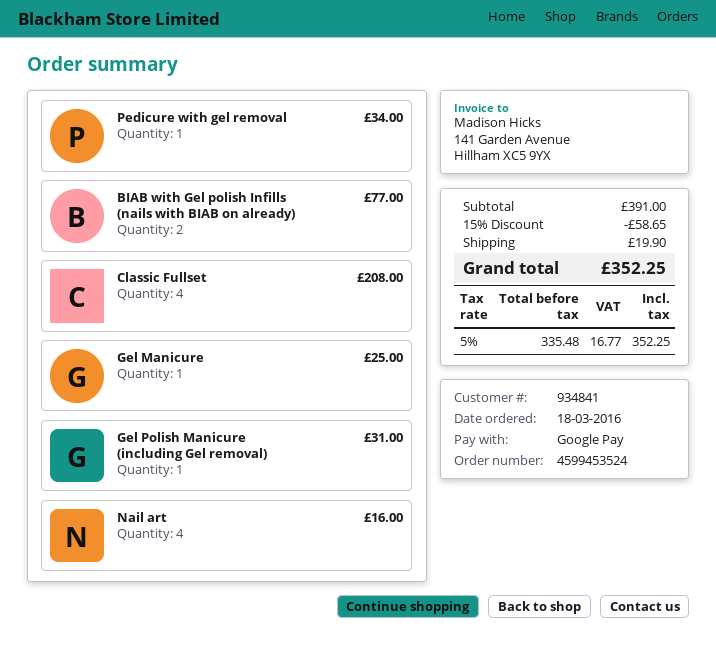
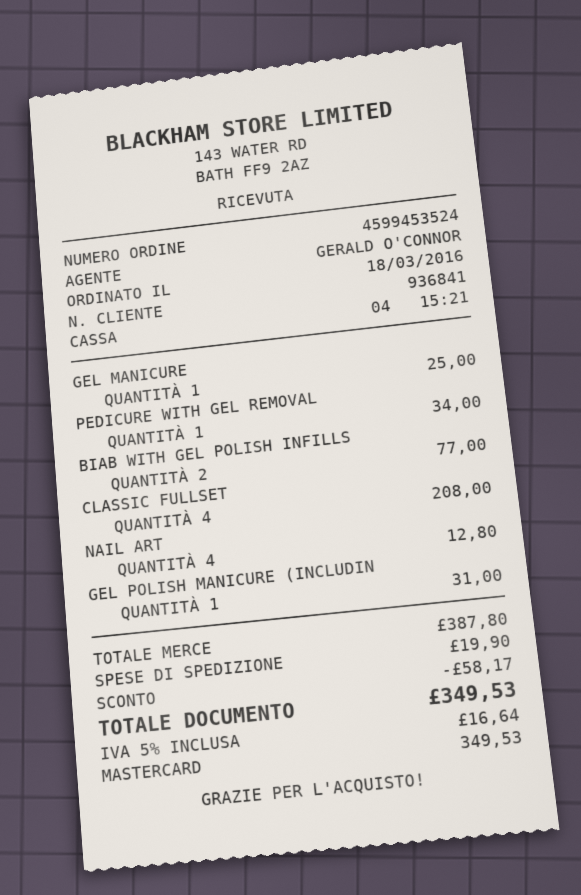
customer number: 934841 -> 936841
payment method: Google Pay -> Mastercard
Nail art: 4 for 16.00 -> 4 for 12.80
subtotal: 391.00 -> 387.80
discount: 58.65 -> 58.17
tax: 5% = 16.77 -> 5% = 16.64
total: 352.25 -> 349.53

